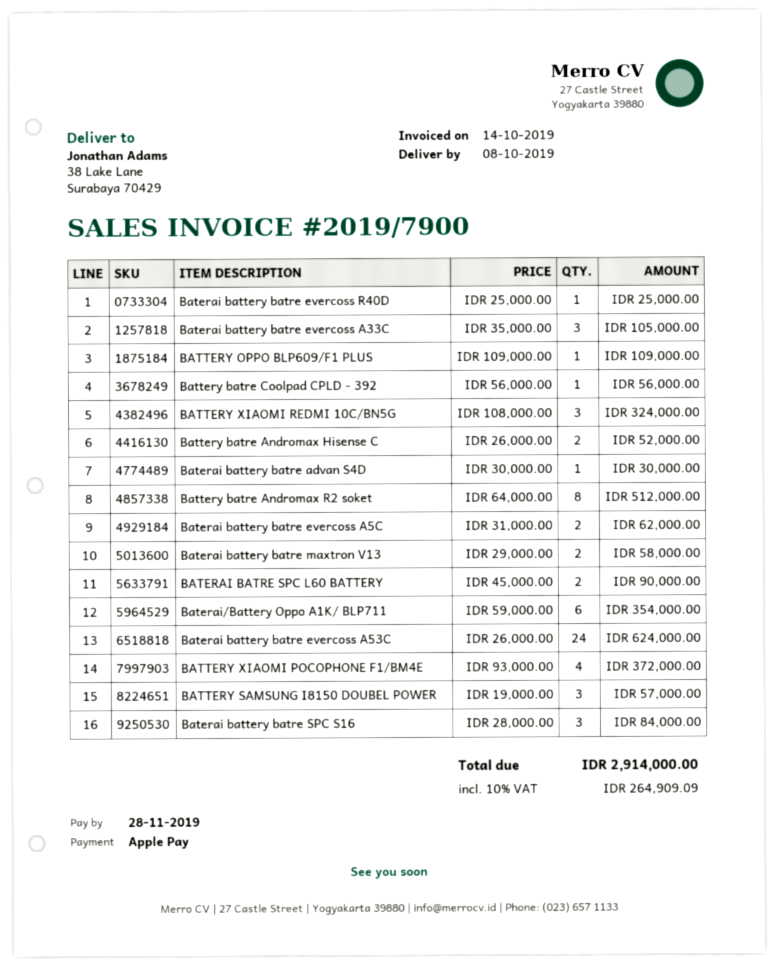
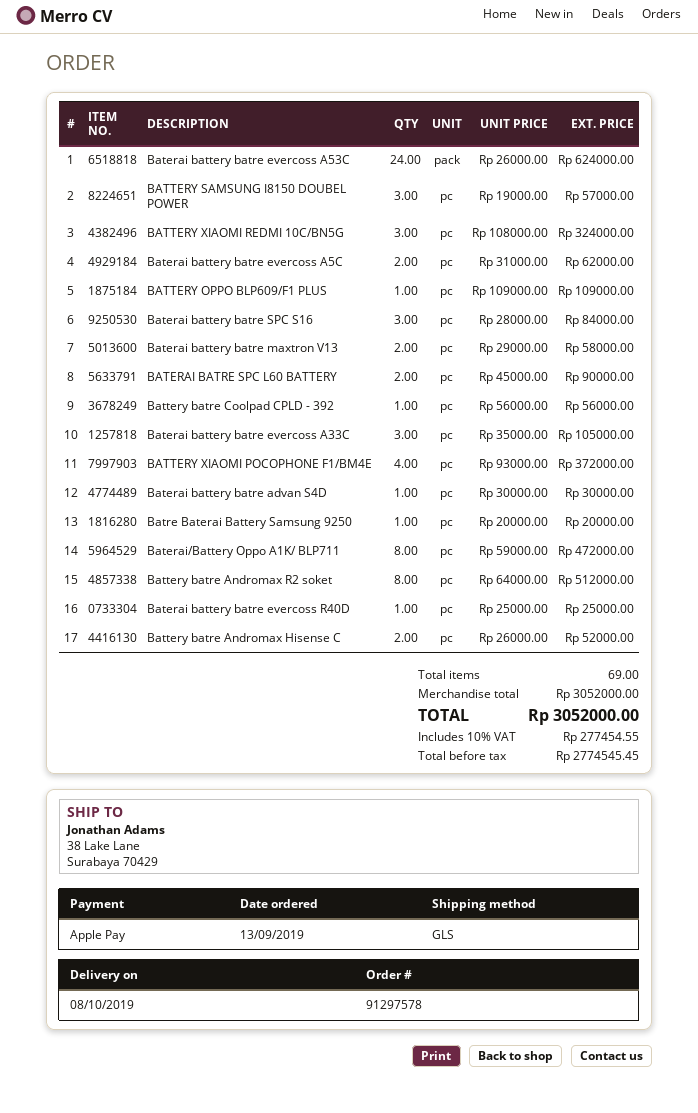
Baterai/Battery Oppo A1K/ BLP711: 6 x 59000.00 = 354000.00 -> 8 x 59000.00 = 472000.00
Batre Baterai Battery Samsung 9250: none -> 1 x 20000.00 = 20000.00
tax: 10% = 264909.09 -> 10% = 277454.55
total: 2914000.00 -> 3052000.00

